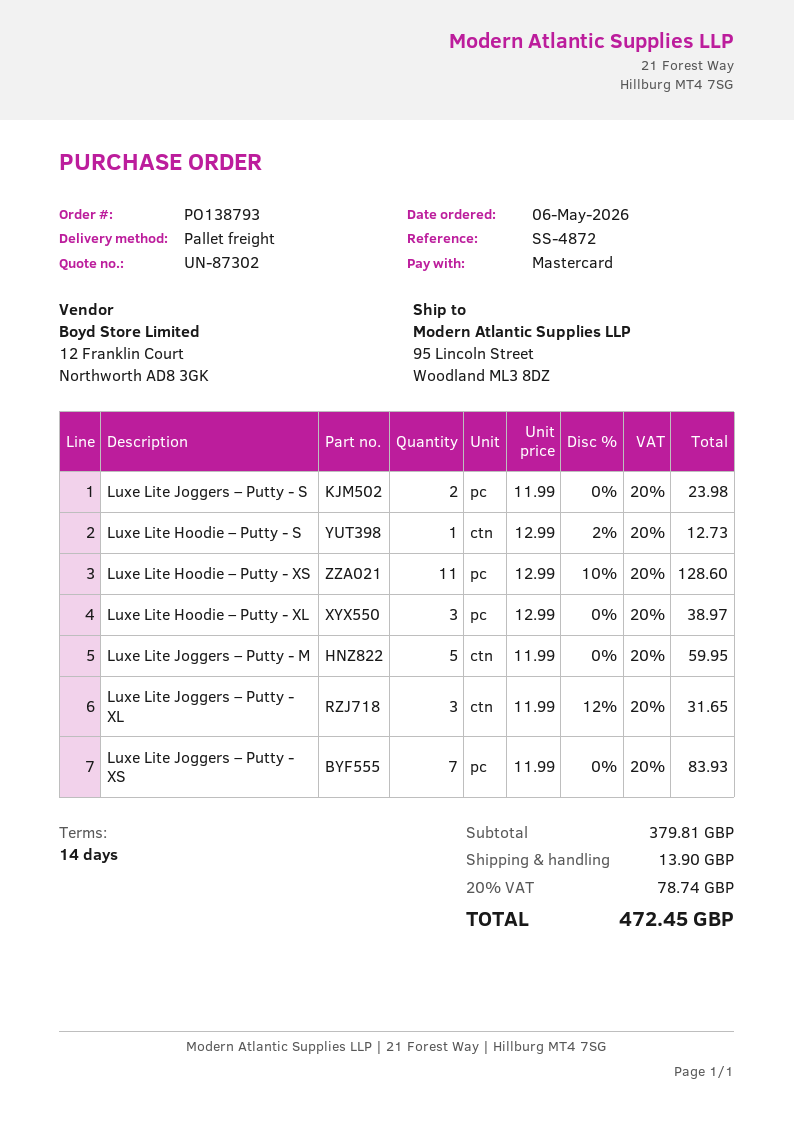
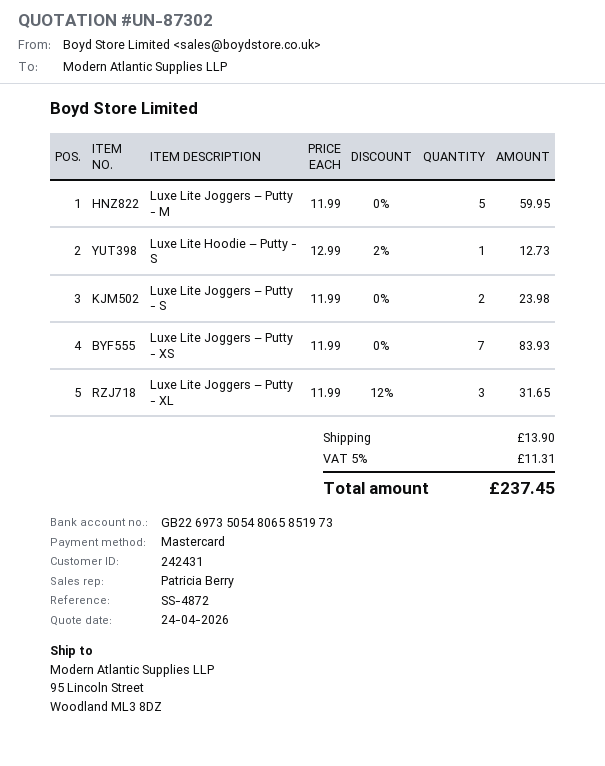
Luxe Lite Hoodie – Putty - XS: 11 x 12.99 - 10% = 128.60 -> none
Luxe Lite Hoodie – Putty - XL: 3 x 12.99 = 38.97 -> none
tax: 20% = 78.74 -> 5% = 11.31
total: 472.45 -> 237.45

